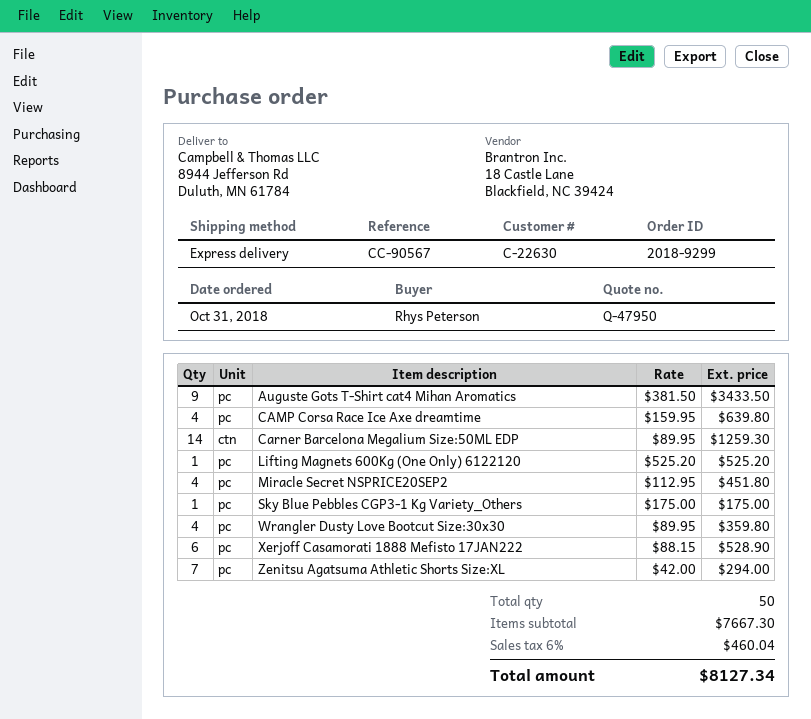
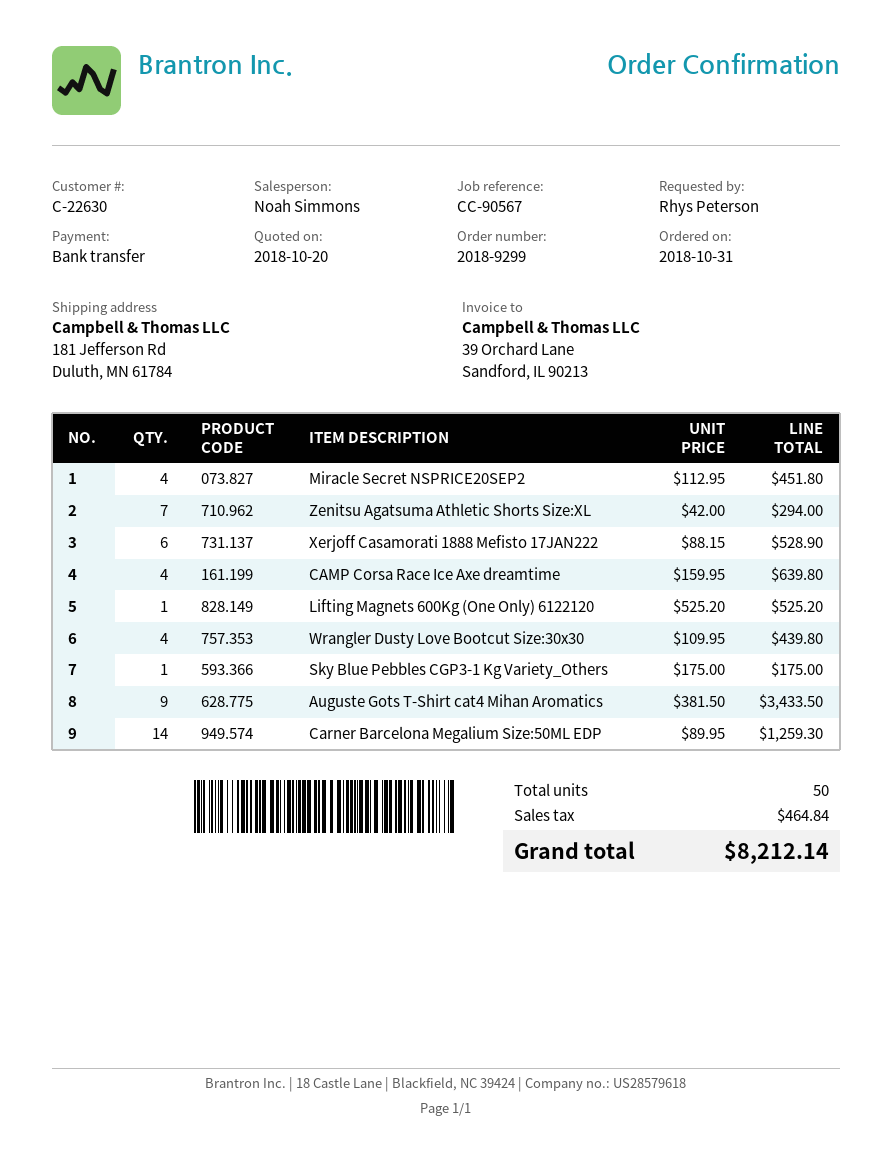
ship to: 8944 Jefferson Rd, Duluth, MN 61784 -> 181 Jefferson Rd, Duluth, MN 61784
Wrangler Dusty Love Bootcut Size:30x30: 4 x 89.95 = 359.80 -> 4 x 109.95 = 439.80
tax: 460.04 -> 464.84
total: 8127.34 -> 8212.14

